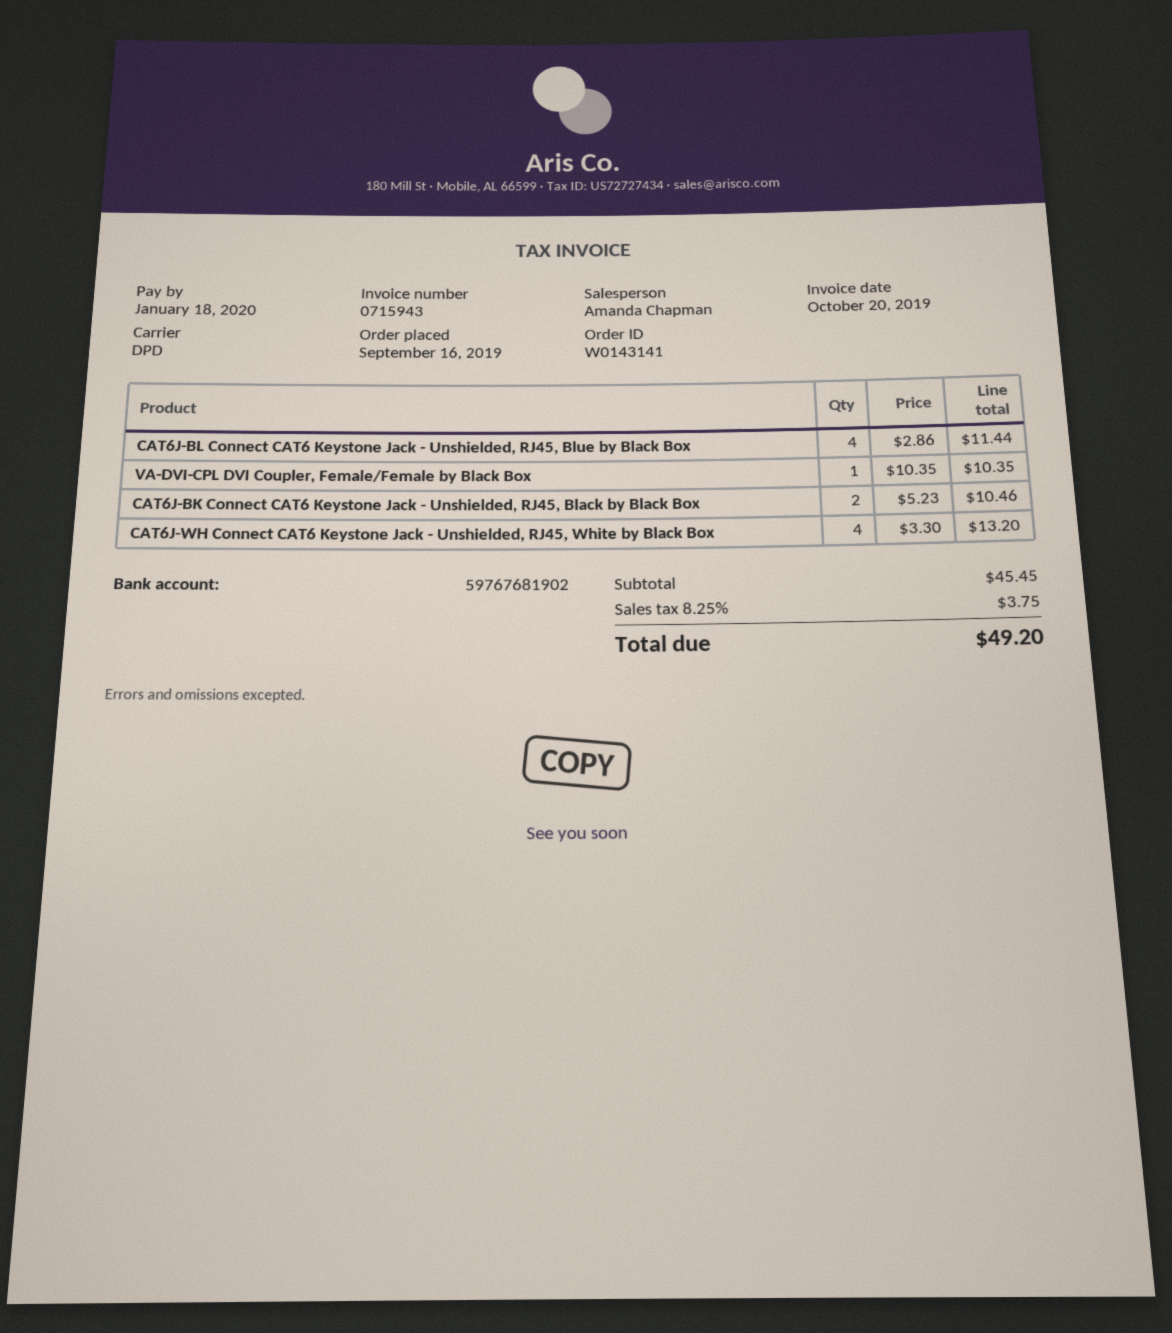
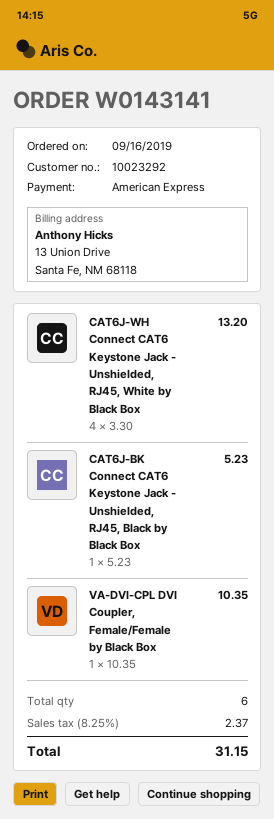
CAT6J-BL Connect CAT6 Keystone Jack - Unshielded, RJ45, Blue by Black Box: 4 x 2.86 = 11.44 -> none
CAT6J-BK Connect CAT6 Keystone Jack - Unshielded, RJ45, Black by Black Box: 2 x 5.23 = 10.46 -> 1 x 5.23 = 5.23
tax: 8.25% = 3.75 -> 8.25% = 2.37
total: 49.20 -> 31.15

